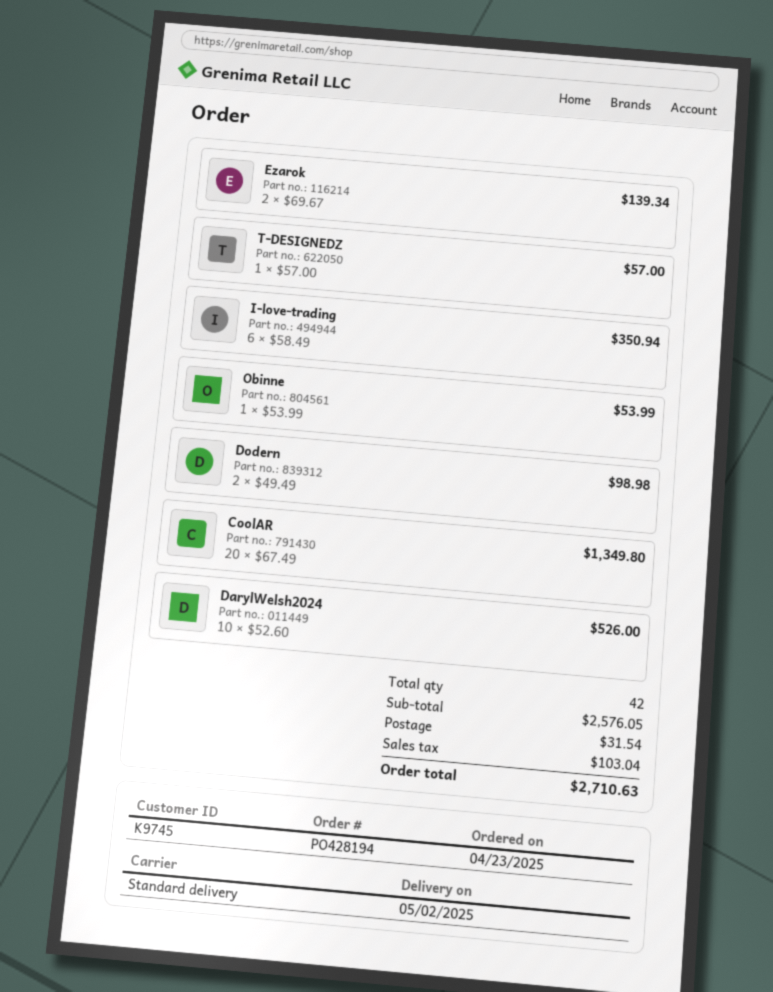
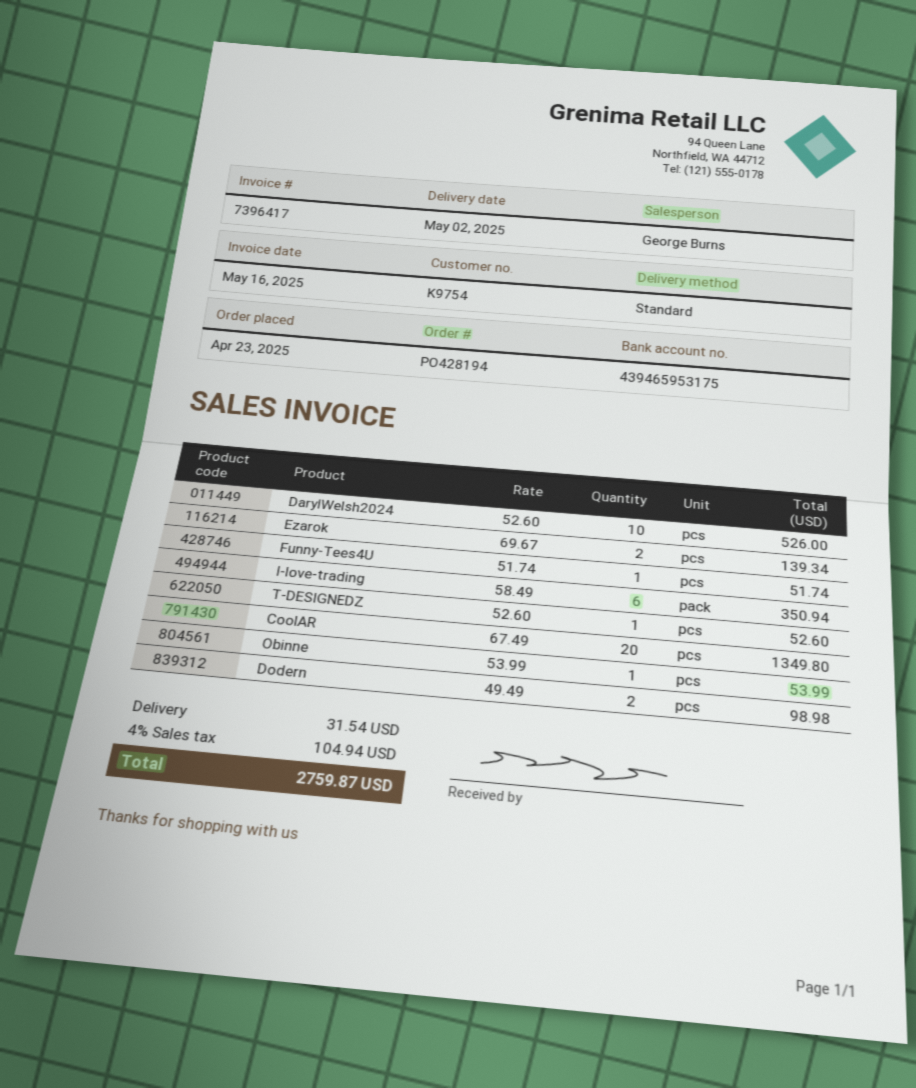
customer number: K9745 -> K9754
T-DESIGNEDZ: 1 x 57.00 = 57.00 -> 1 x 52.60 = 52.60
Funny-Tees4U: none -> 1 x 51.74 = 51.74
tax: 103.04 -> 104.94
total: 2710.63 -> 2759.87

